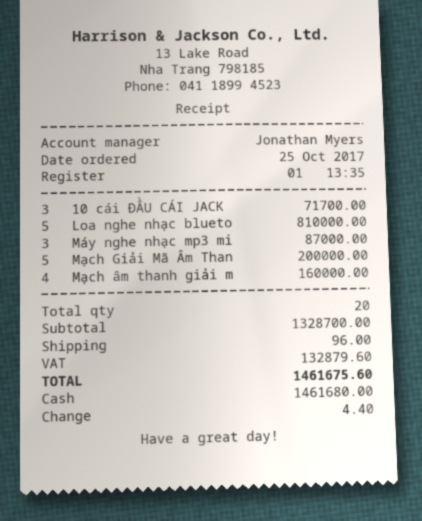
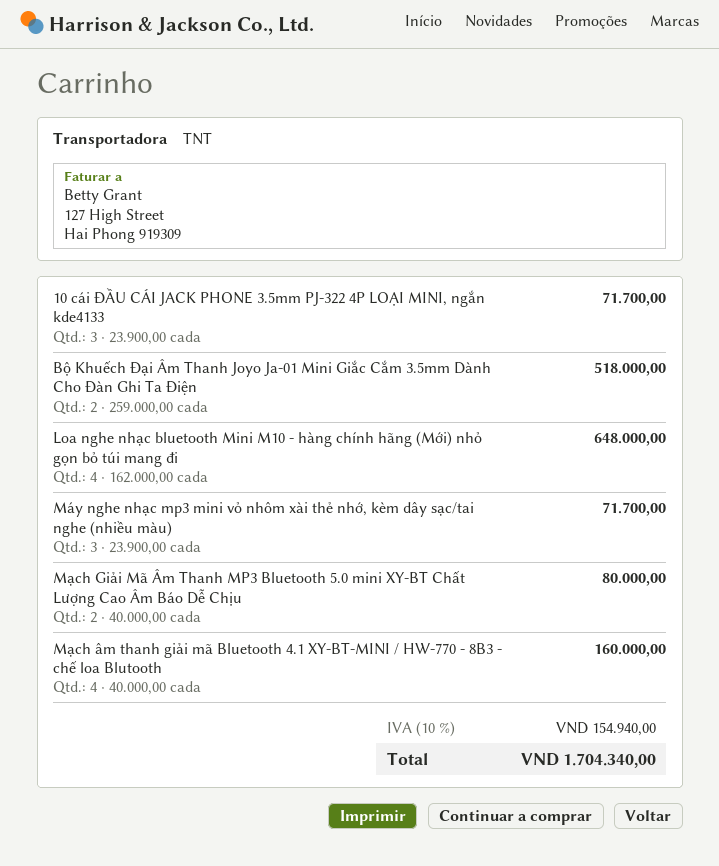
Loa nghe nhạc blueto: 5 for 810000.00 -> 4 for 648000.00
Máy nghe nhạc mp3 mi: 3 for 87000.00 -> 3 for 71700.00
Mạch Giải Mã Âm Than: 5 for 200000.00 -> 2 for 80000.00
Bộ Khuếch Đại Âm Thanh Joyo Ja-01 Mini Giắc Cắm 3.5mm Dành Cho Đàn Ghi Ta Điện: none -> 2 for 518000.00
shipping: 96.00 -> none
tax: 132879.60 -> 154940.00
total: 1461675.60 -> 1704340.00

